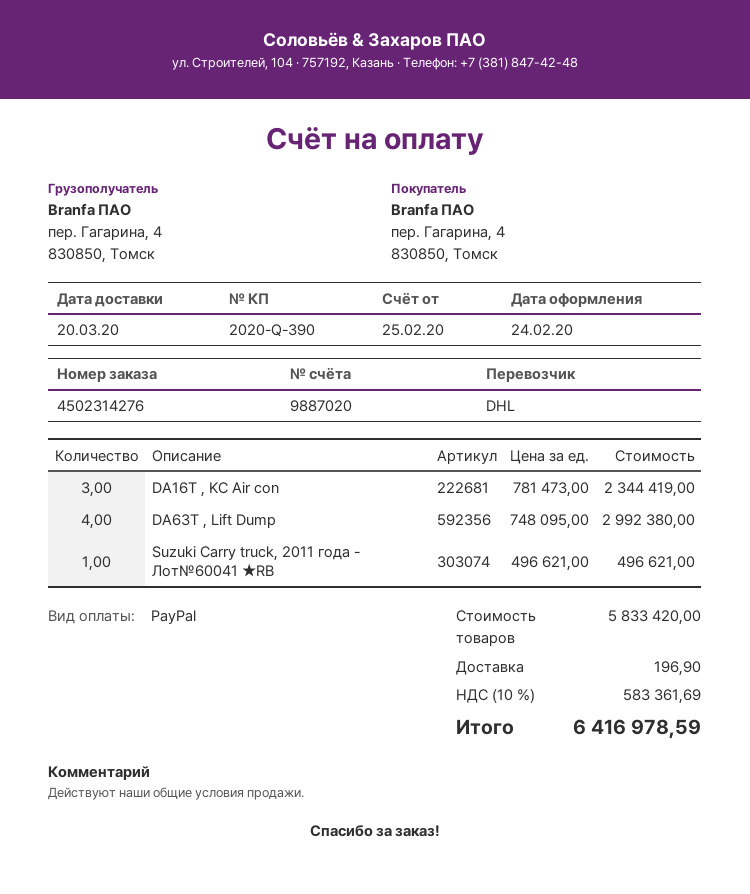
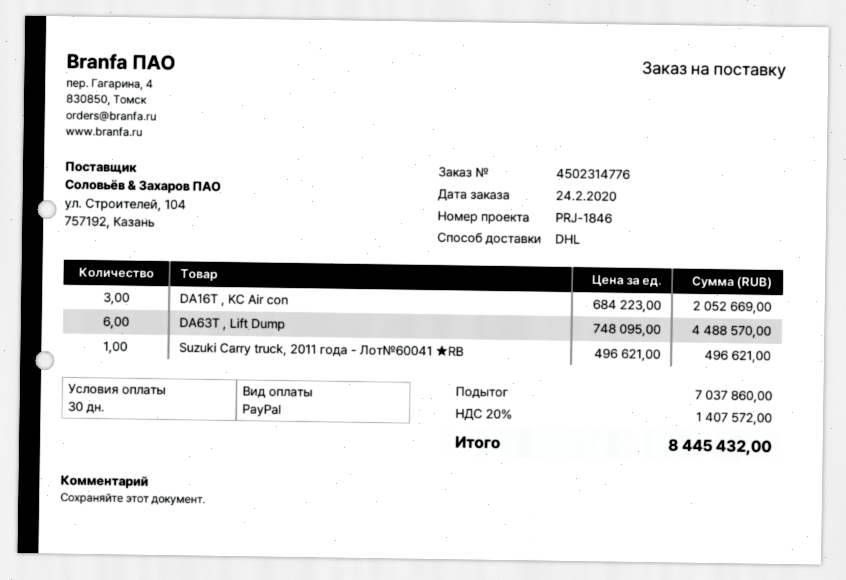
order number: 4502314276 -> 4502314776
DA16T , KC Air con: 3 x 781473.00 = 2344419.00 -> 3 x 684223.00 = 2052669.00
DA63T , Lift Dump: 4 x 748095.00 = 2992380.00 -> 6 x 748095.00 = 4488570.00
subtotal: 5833420.00 -> 7037860.00
shipping: 196.90 -> none
tax: 10% = 583361.69 -> 20% = 1407572.00
total: 6416978.59 -> 8445432.00

